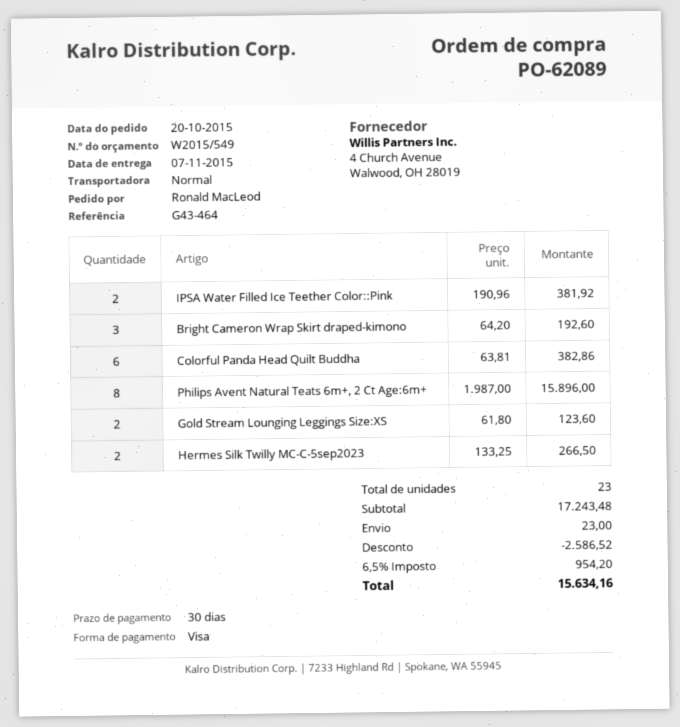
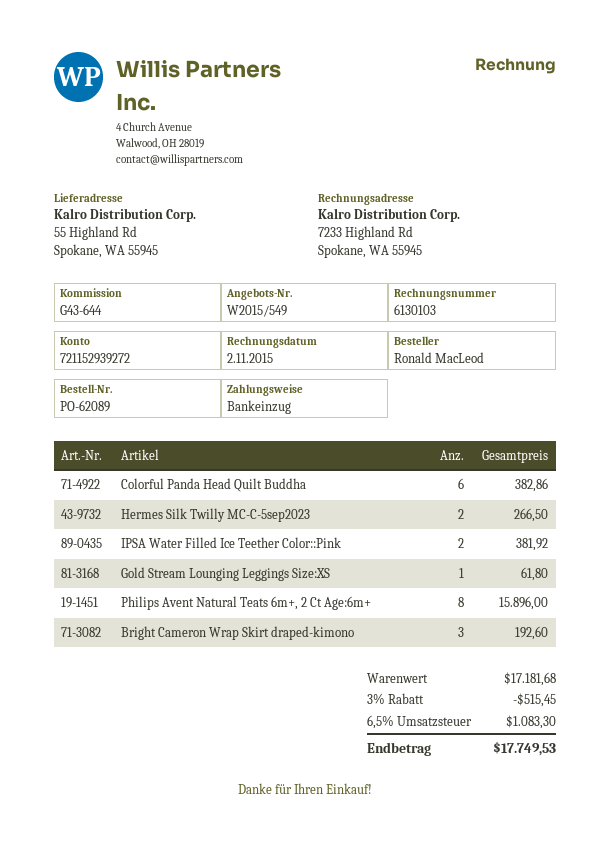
reference: G43-464 -> G43-644
payment method: Visa -> direct debit
Gold Stream Lounging Leggings Size:XS: 2 for 123.60 -> 1 for 61.80
subtotal: 17243.48 -> 17181.68
discount: 2586.52 -> 515.45
shipping: 23.00 -> none
tax: 6.5% = 954.20 -> 6.5% = 1083.30
total: 15634.16 -> 17749.53

